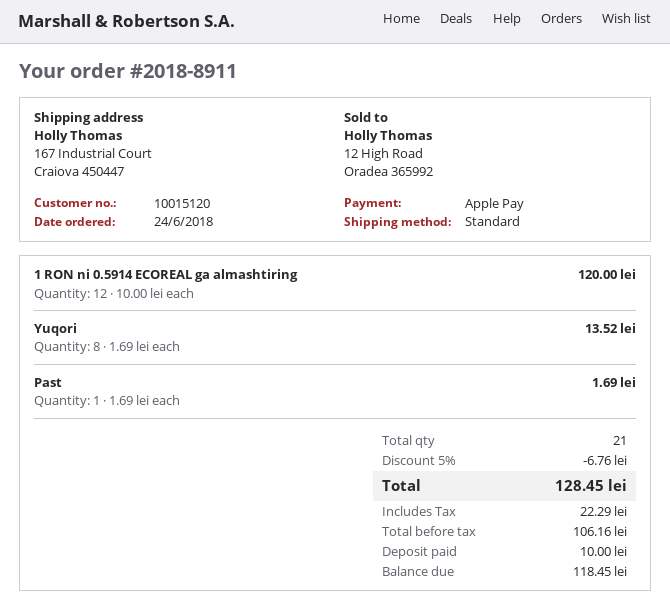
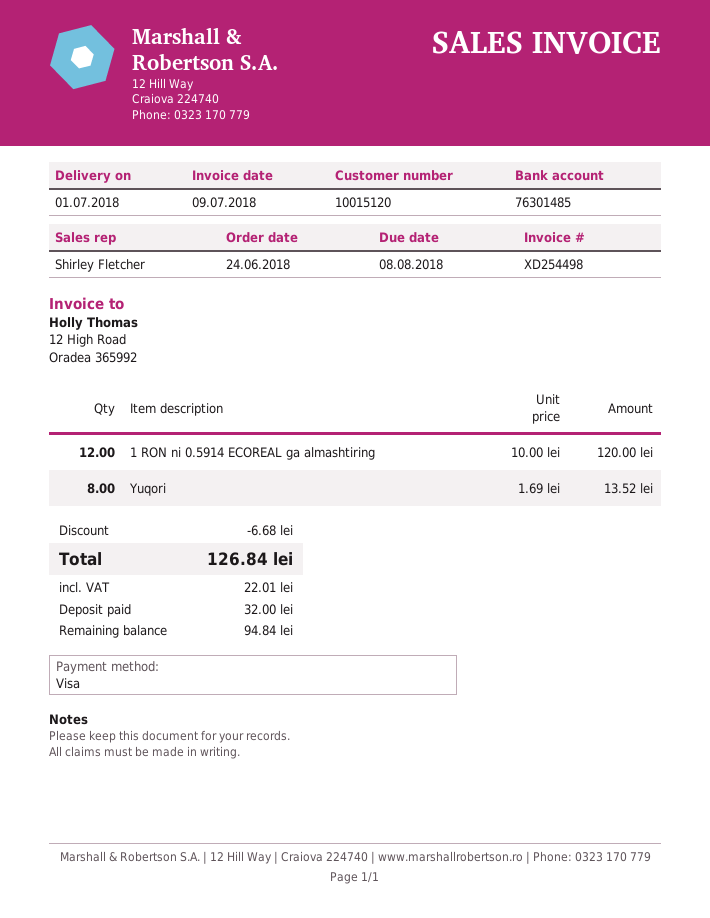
payment method: Apple Pay -> Visa
Past: 1 x 1.69 = 1.69 -> none
discount: 6.76 -> 6.68
tax: 22.29 -> 22.01
total: 128.45 -> 126.84
deposit: 10.00 -> 32.00
balance: 118.45 -> 94.84

